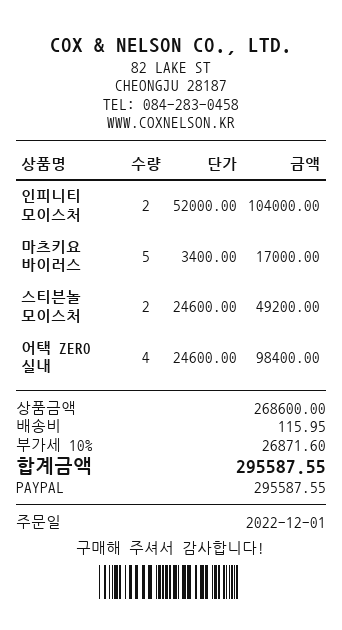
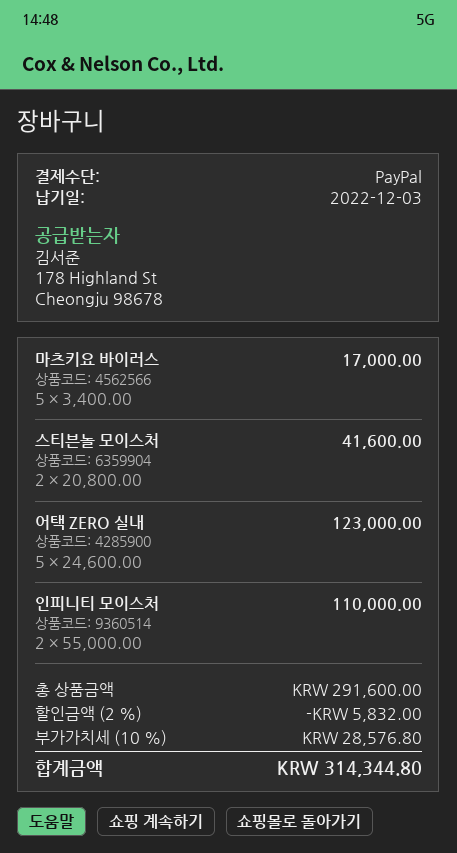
인피니티 모이스처: 2 x 52000.00 = 104000.00 -> 2 x 55000.00 = 110000.00
스티븐놀 모이스처: 2 x 24600.00 = 49200.00 -> 2 x 20800.00 = 41600.00
어택 ZERO 실내: 4 x 24600.00 = 98400.00 -> 5 x 24600.00 = 123000.00
subtotal: 268600.00 -> 291600.00
discount: none -> 2% = 5832.00
shipping: 115.95 -> none
tax: 10% = 26871.60 -> 10% = 28576.80
total: 295587.55 -> 314344.80

